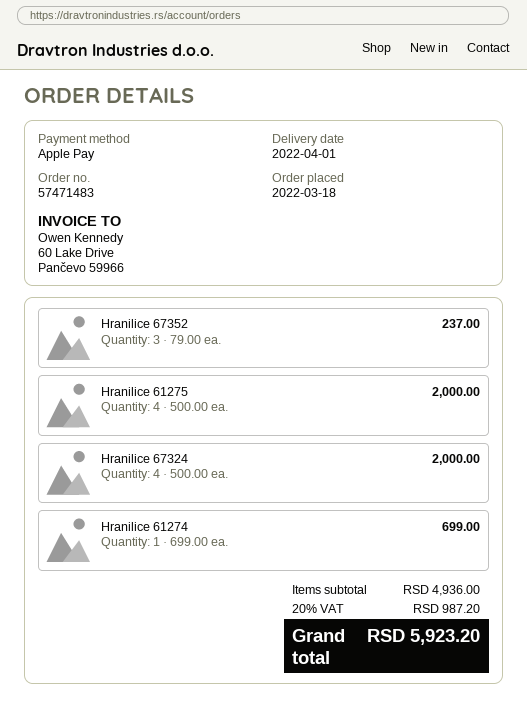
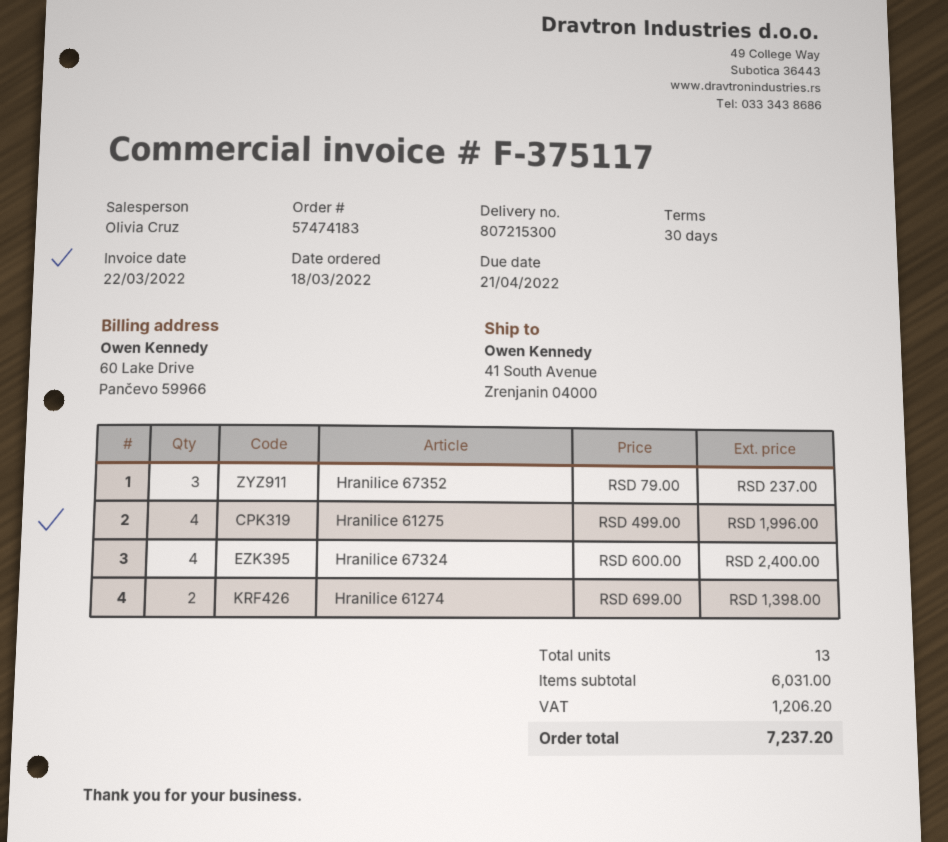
order number: 57471483 -> 57474183
Hranilice 61275: 4 x 500.00 = 2000.00 -> 4 x 499.00 = 1996.00
Hranilice 67324: 4 x 500.00 = 2000.00 -> 4 x 600.00 = 2400.00
Hranilice 61274: 1 x 699.00 = 699.00 -> 2 x 699.00 = 1398.00
subtotal: 4936.00 -> 6031.00
tax: 987.20 -> 1206.20
total: 5923.20 -> 7237.20

